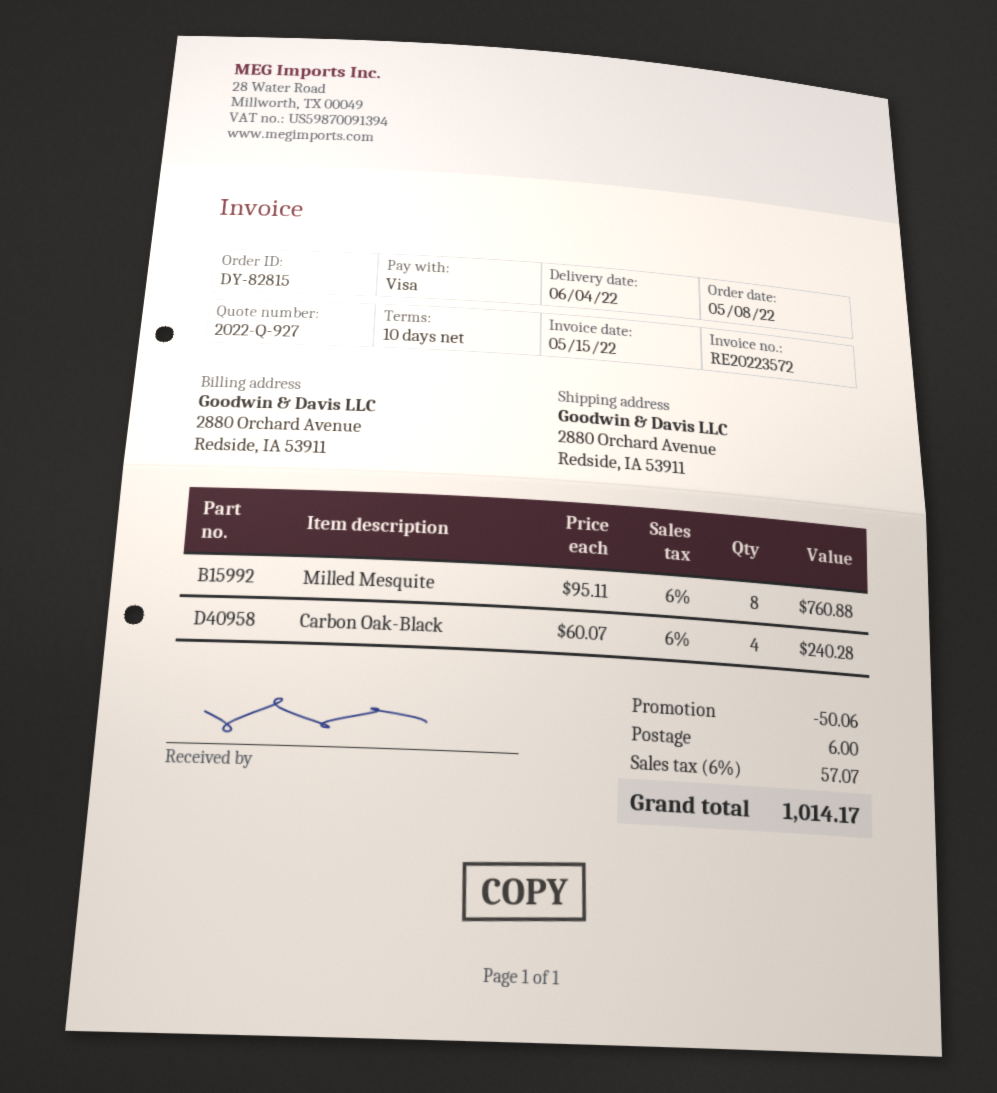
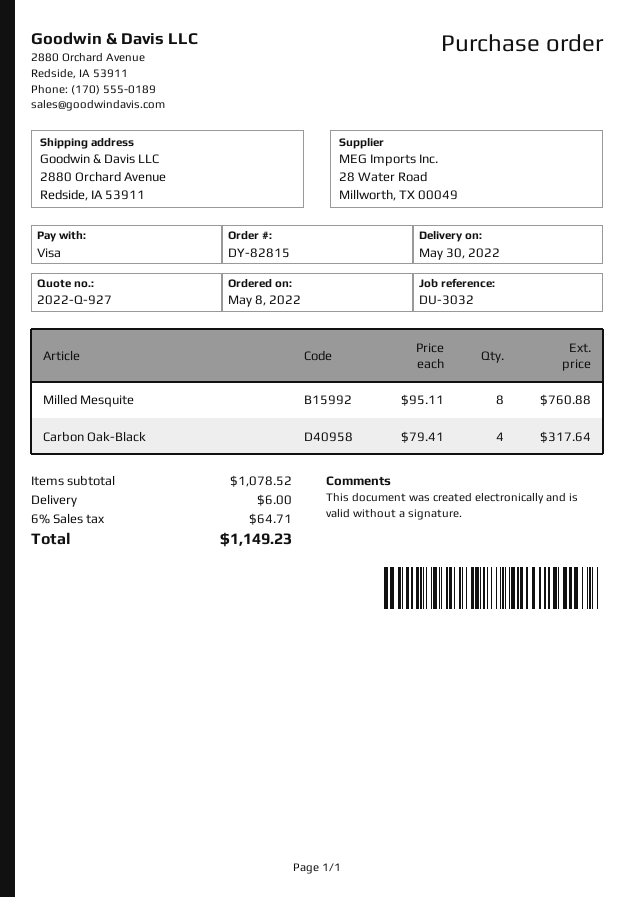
delivery date: 2022-06-04 -> 2022-05-30
Carbon Oak-Black: 4 x 60.07 = 240.28 -> 4 x 79.41 = 317.64
discount: 50.06 -> none
tax: 6% = 57.07 -> 6% = 64.71
total: 1014.17 -> 1149.23

